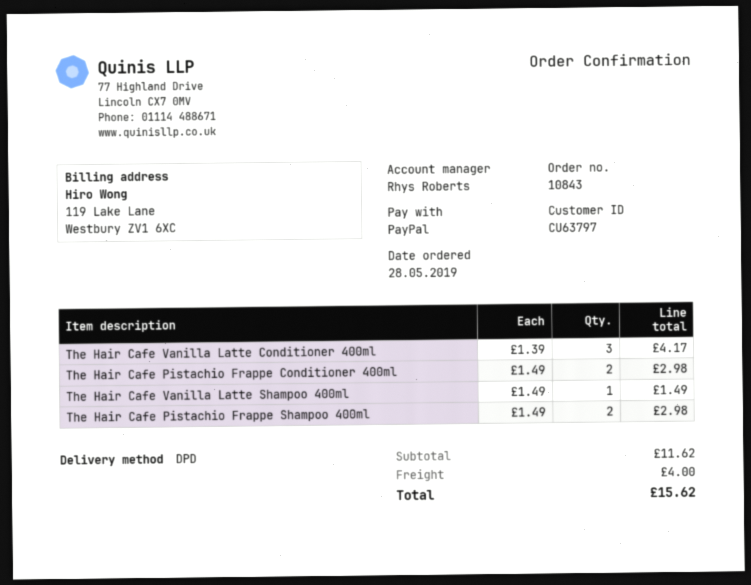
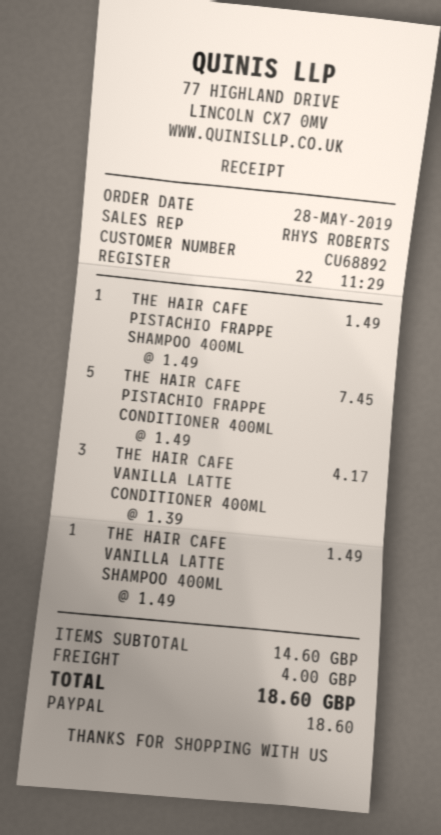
customer number: CU63797 -> CU68892
The Hair Cafe Pistachio Frappe Conditioner 400ml: 2 x 1.49 = 2.98 -> 5 x 1.49 = 7.45
The Hair Cafe Pistachio Frappe Shampoo 400ml: 2 x 1.49 = 2.98 -> 1 x 1.49 = 1.49
subtotal: 11.62 -> 14.60
total: 15.62 -> 18.60

